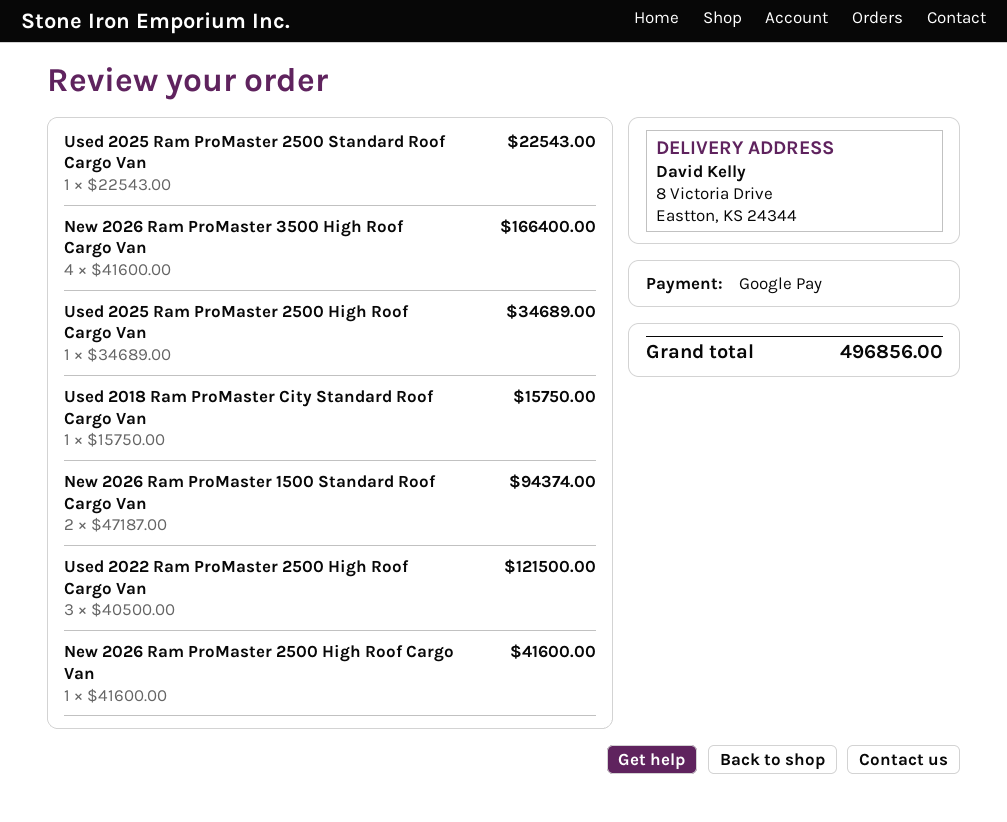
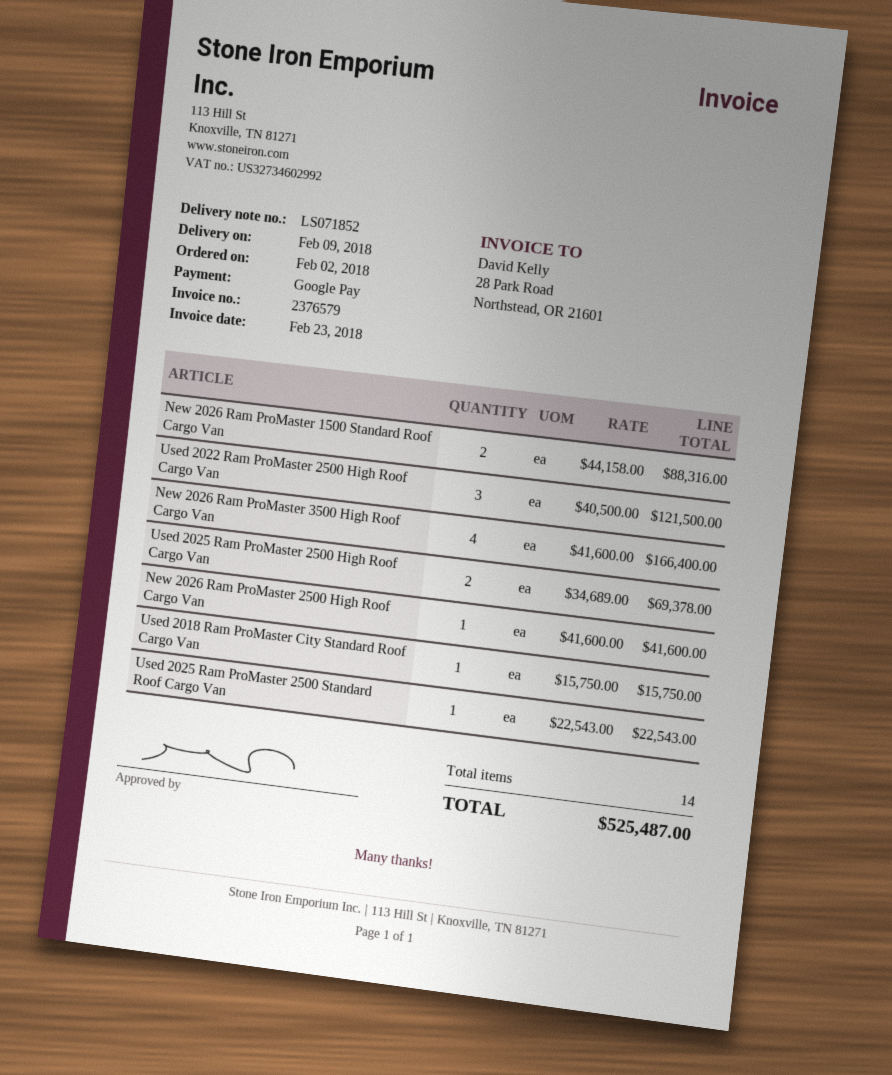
Used 2025 Ram ProMaster 2500 High Roof Cargo Van: 1 x 34689.00 = 34689.00 -> 2 x 34689.00 = 69378.00
New 2026 Ram ProMaster 1500 Standard Roof Cargo Van: 2 x 47187.00 = 94374.00 -> 2 x 44158.00 = 88316.00
total: 496856.00 -> 525487.00

